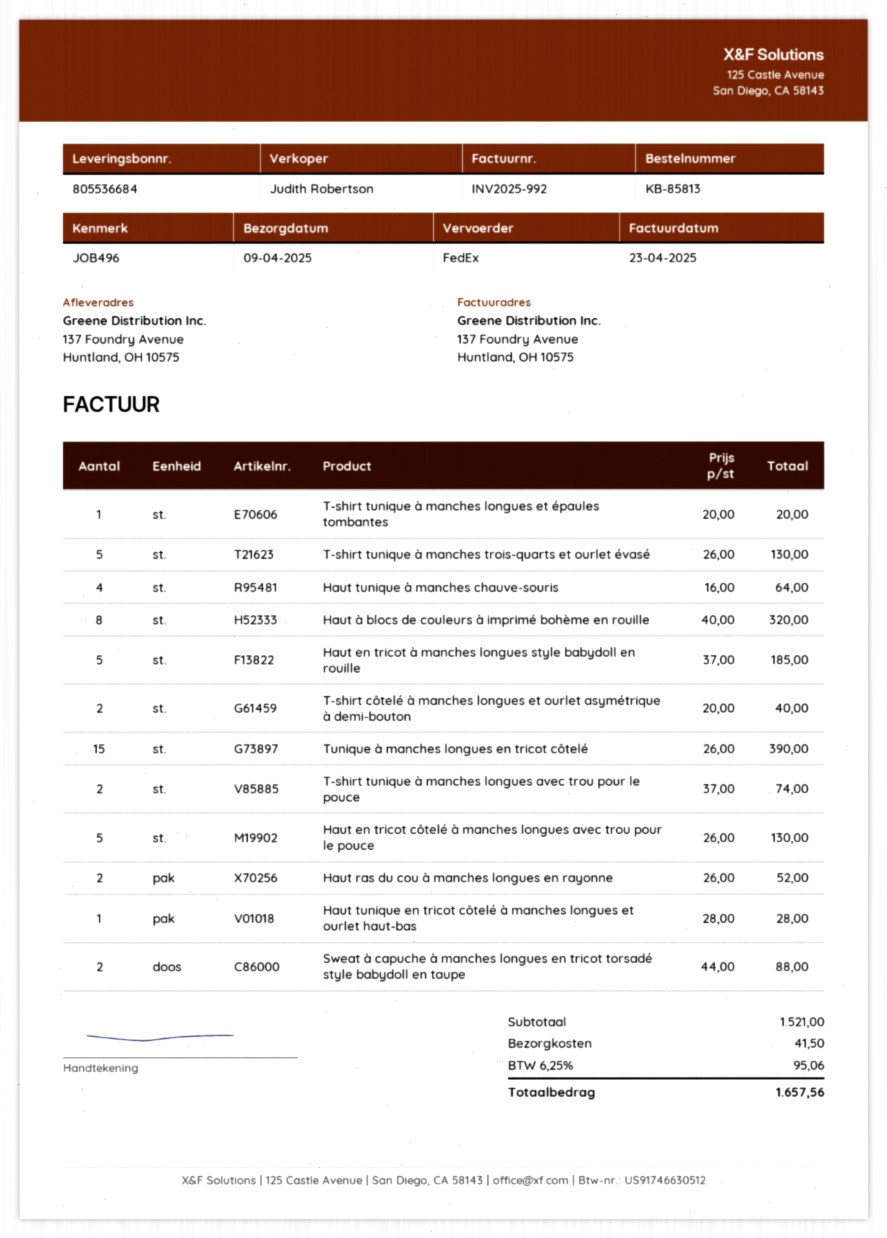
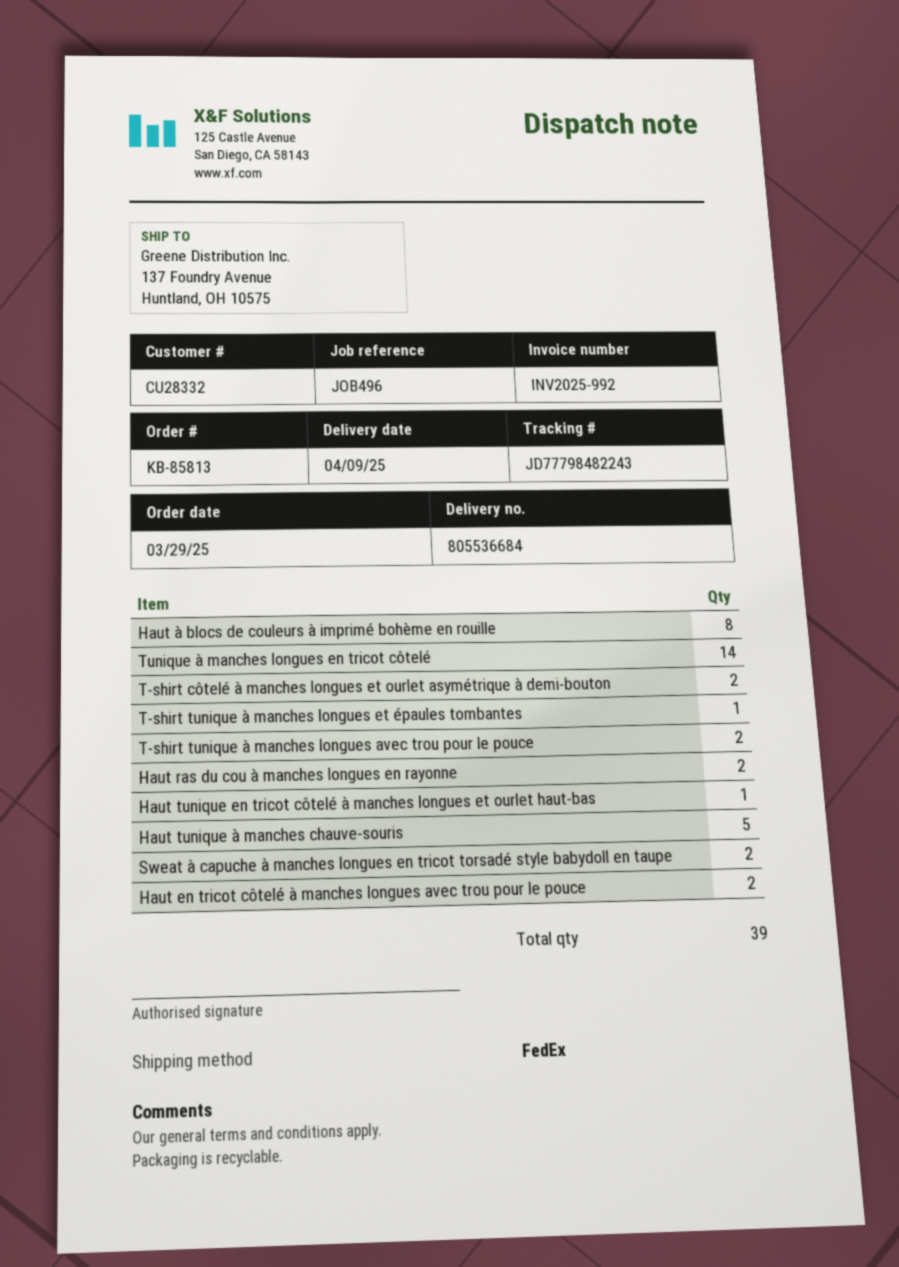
T-shirt tunique à manches trois-quarts et ourlet évasé: 5 -> none
Haut tunique à manches chauve-souris: 4 -> 5
Haut en tricot à manches longues style babydoll en rouille: 5 -> none
Tunique à manches longues en tricot côtelé: 15 -> 14
Haut en tricot côtelé à manches longues avec trou pour le pouce: 5 -> 2

